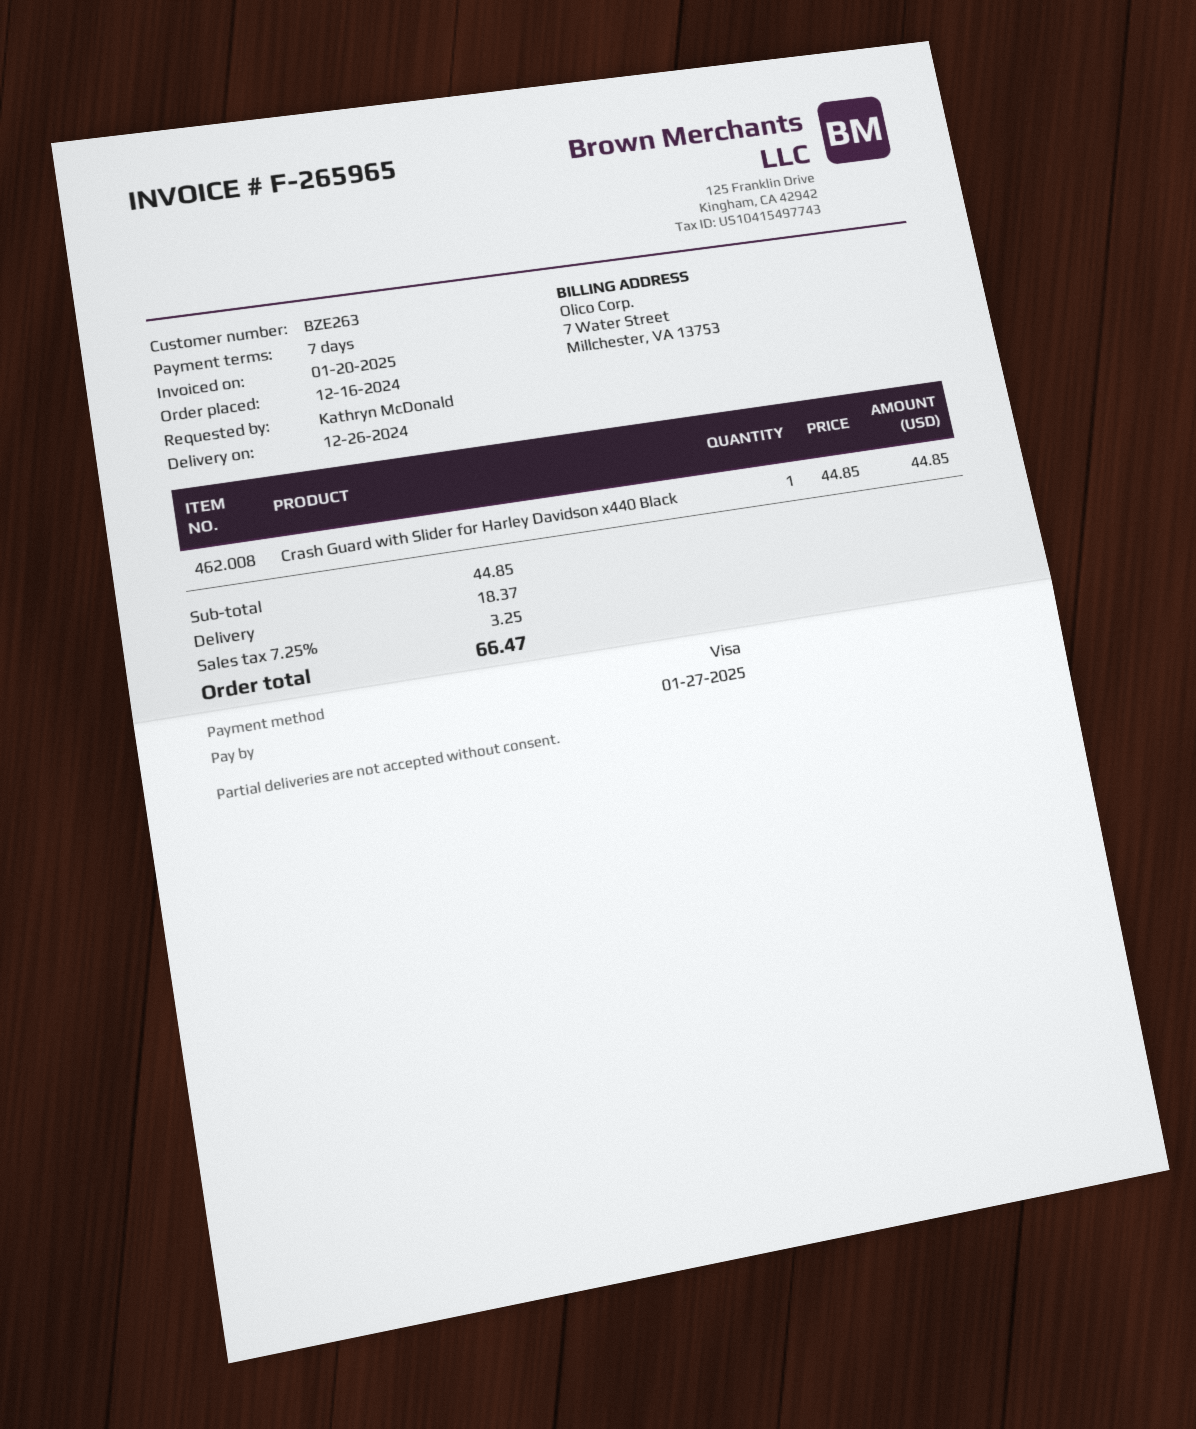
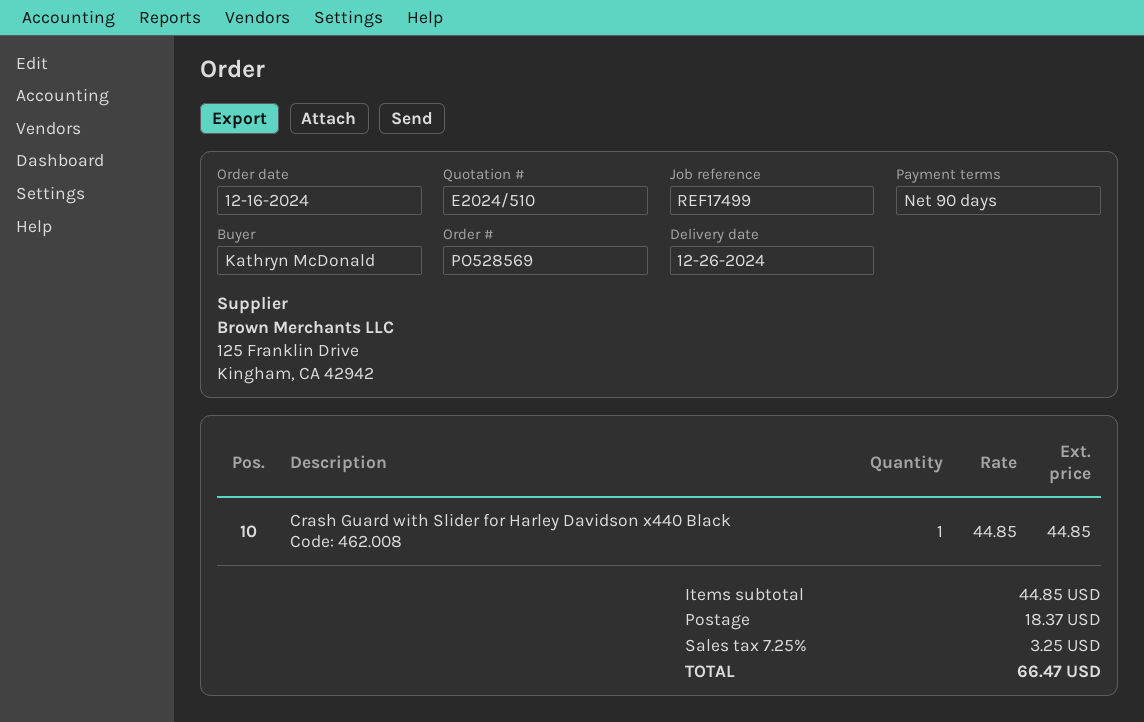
payment terms: 7 days -> 90 days

